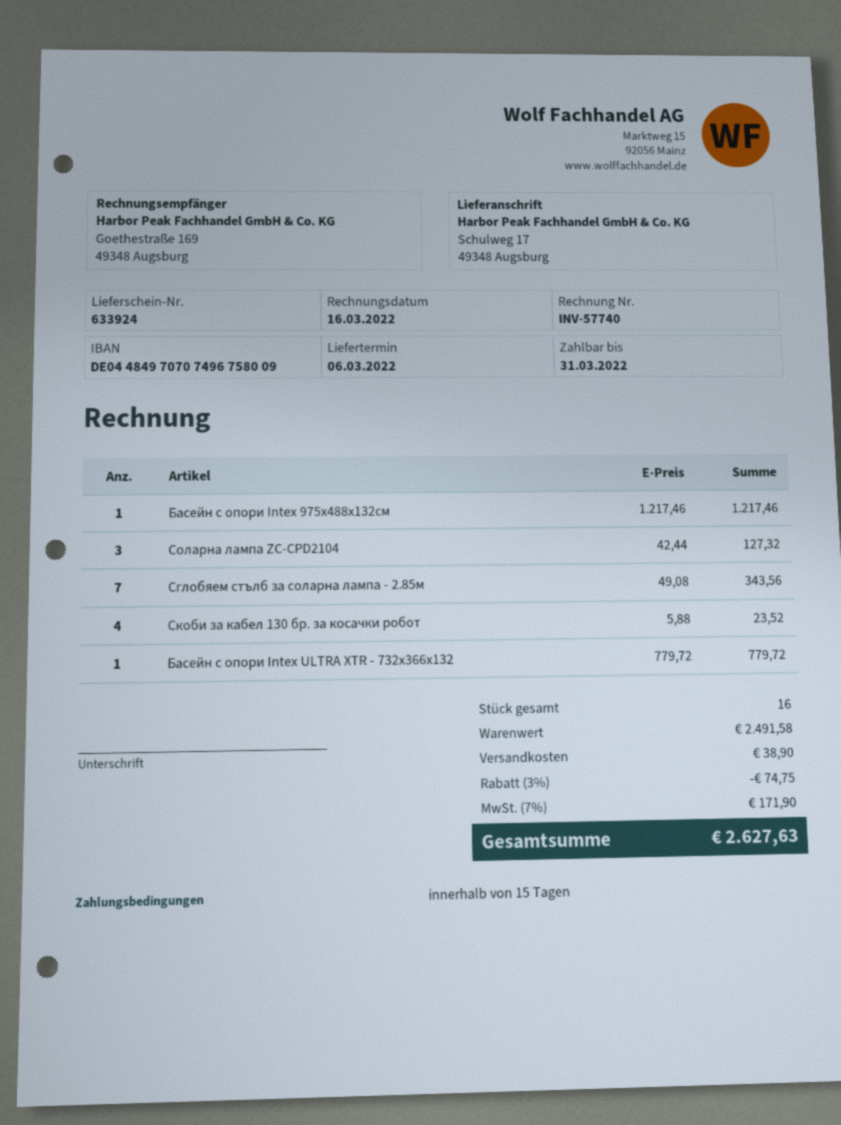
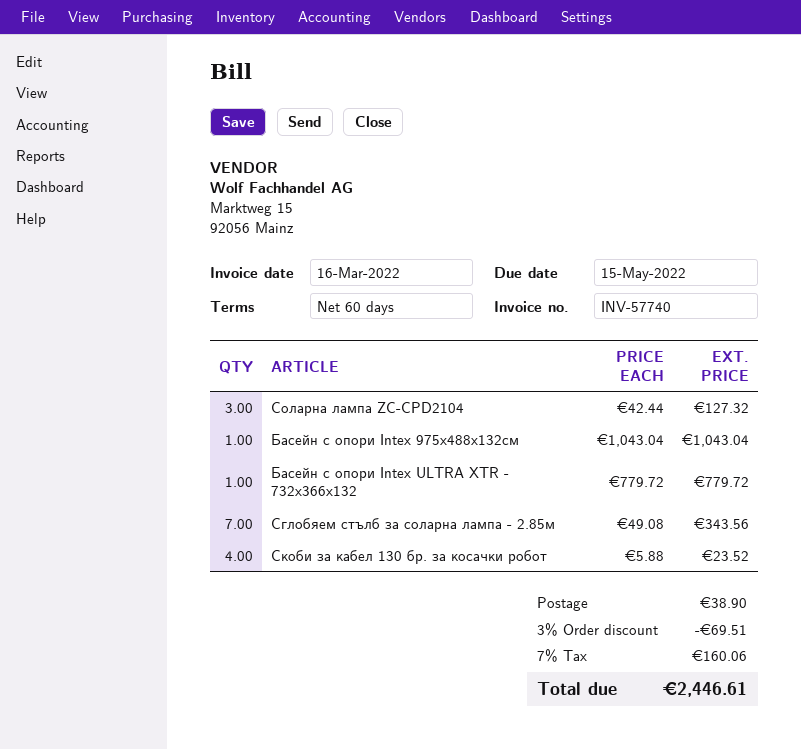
payment terms: 15 days -> 60 days
due date: 2022-03-31 -> 2022-05-15
Басейн с опори Intex 975x488x132см: 1 x 1217.46 = 1217.46 -> 1 x 1043.04 = 1043.04
discount: 3% = 74.75 -> 3% = 69.51
tax: 7% = 171.90 -> 7% = 160.06
total: 2627.63 -> 2446.61

